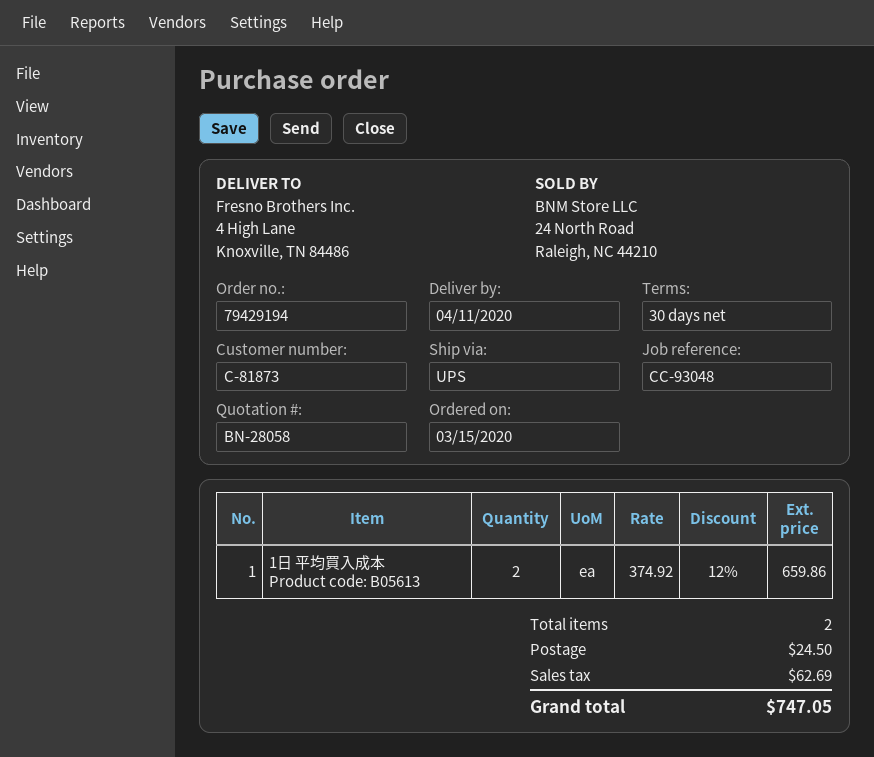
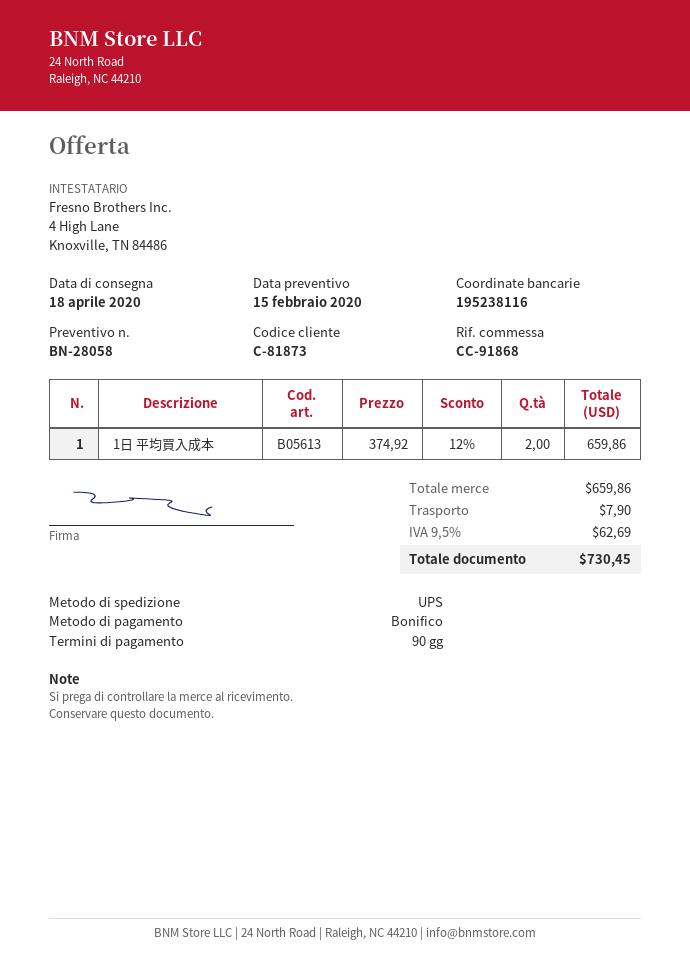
delivery date: 2020-04-11 -> 2020-04-18
payment terms: 30 days -> 90 days
reference: CC-93048 -> CC-91868
shipping: 24.50 -> 7.90
total: 747.05 -> 730.45

